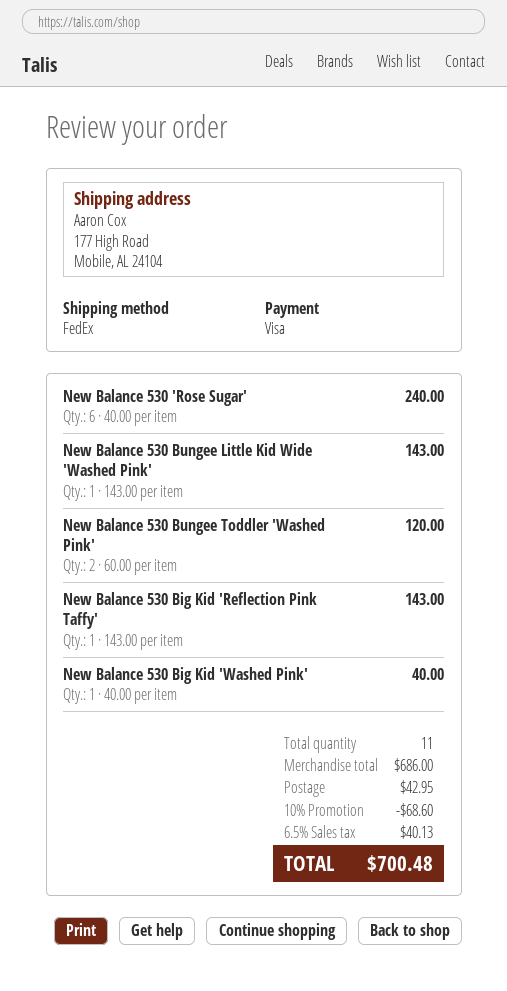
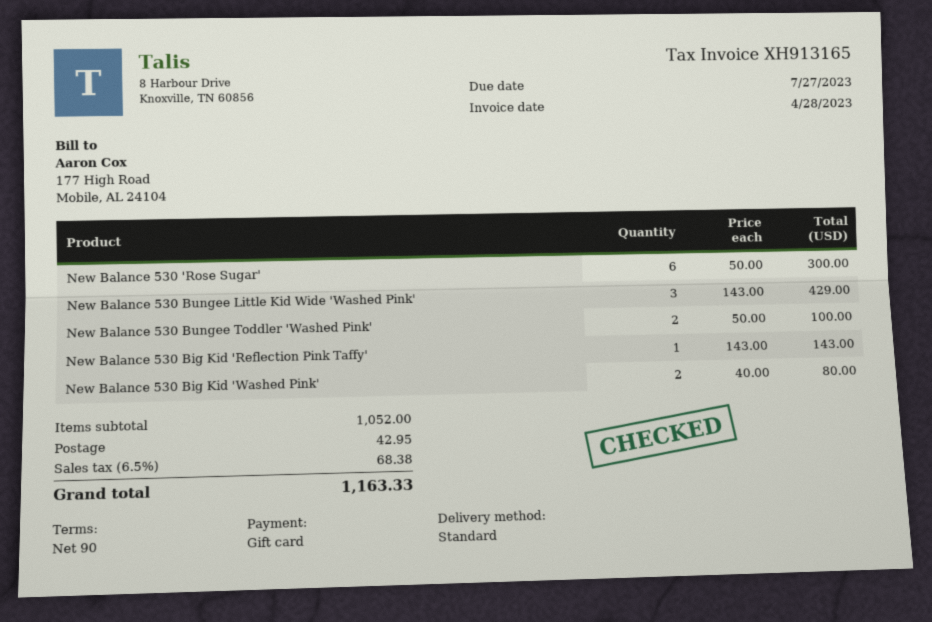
payment method: Visa -> gift card
shipping method: FedEx -> standard
New Balance 530 'Rose Sugar': 6 x 40.00 = 240.00 -> 6 x 50.00 = 300.00
New Balance 530 Bungee Little Kid Wide 'Washed Pink': 1 x 143.00 = 143.00 -> 3 x 143.00 = 429.00
New Balance 530 Bungee Toddler 'Washed Pink': 2 x 60.00 = 120.00 -> 2 x 50.00 = 100.00
New Balance 530 Big Kid 'Washed Pink': 1 x 40.00 = 40.00 -> 2 x 40.00 = 80.00
subtotal: 686.00 -> 1052.00
discount: 10% = 68.60 -> none
tax: 6.5% = 40.13 -> 6.5% = 68.38
total: 700.48 -> 1163.33

